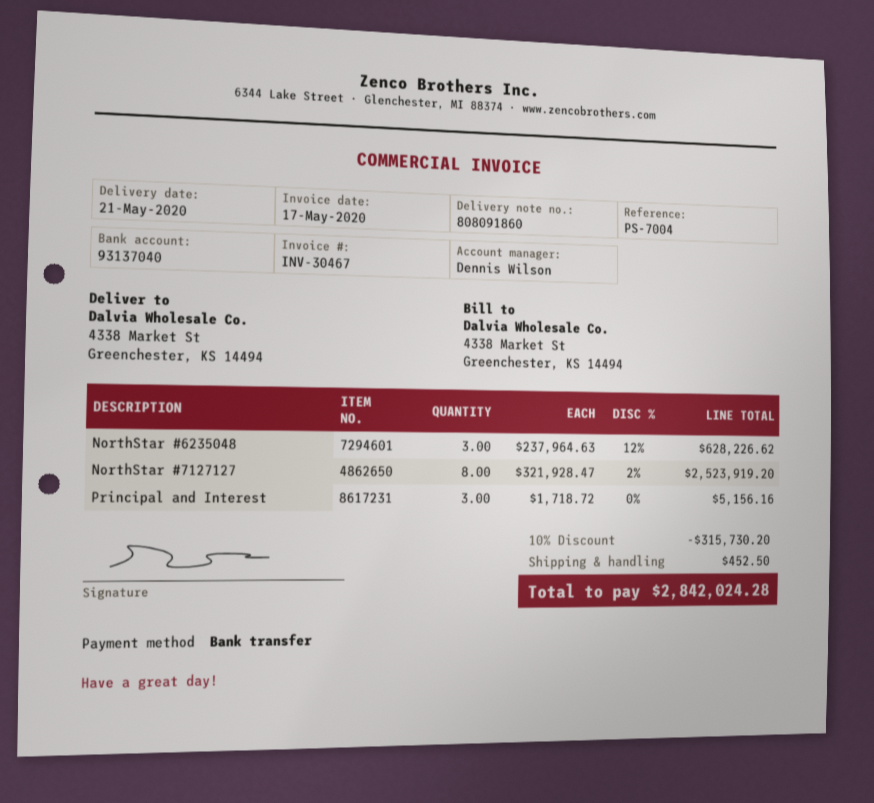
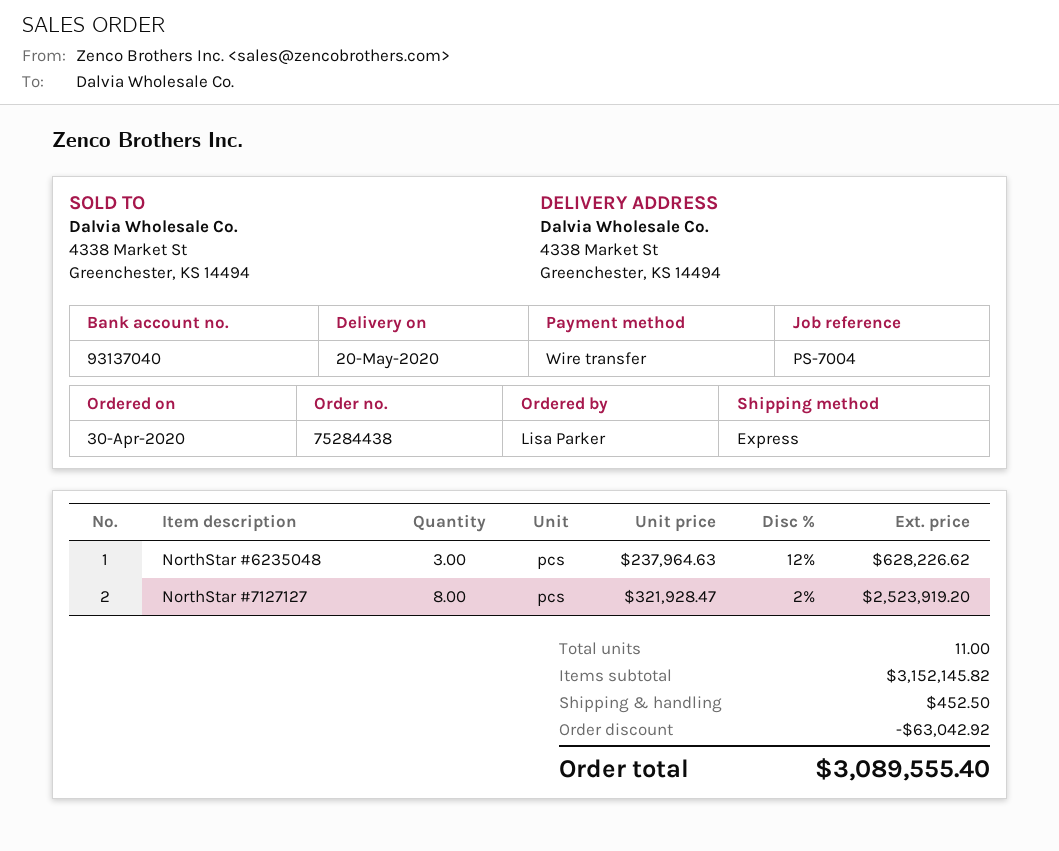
delivery date: 2020-05-21 -> 2020-05-20
Principal and Interest: 3 x 1718.72 = 5156.16 -> none
discount: 315730.20 -> 63042.92
total: 2842024.28 -> 3089555.40

